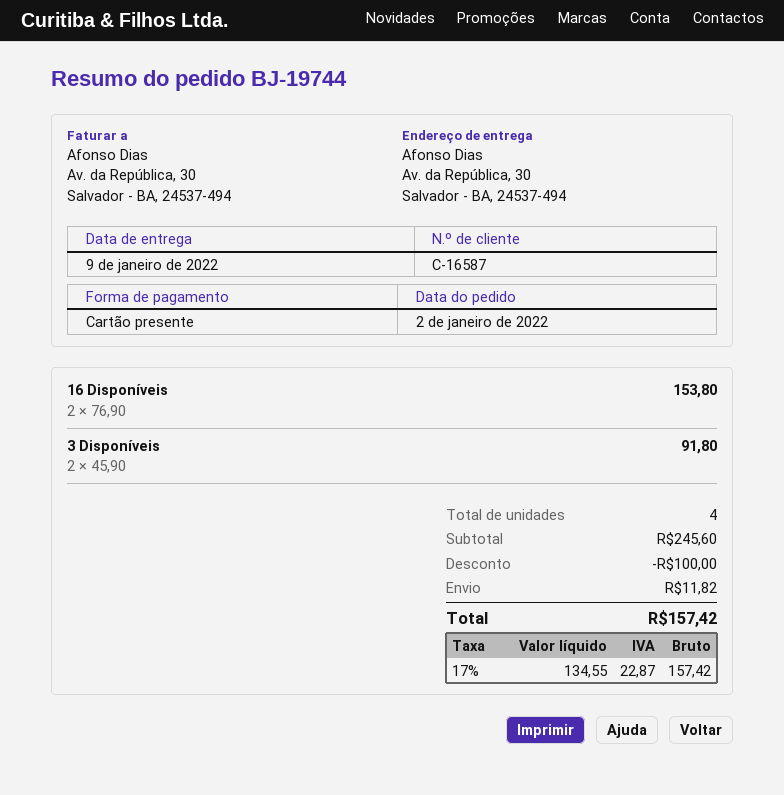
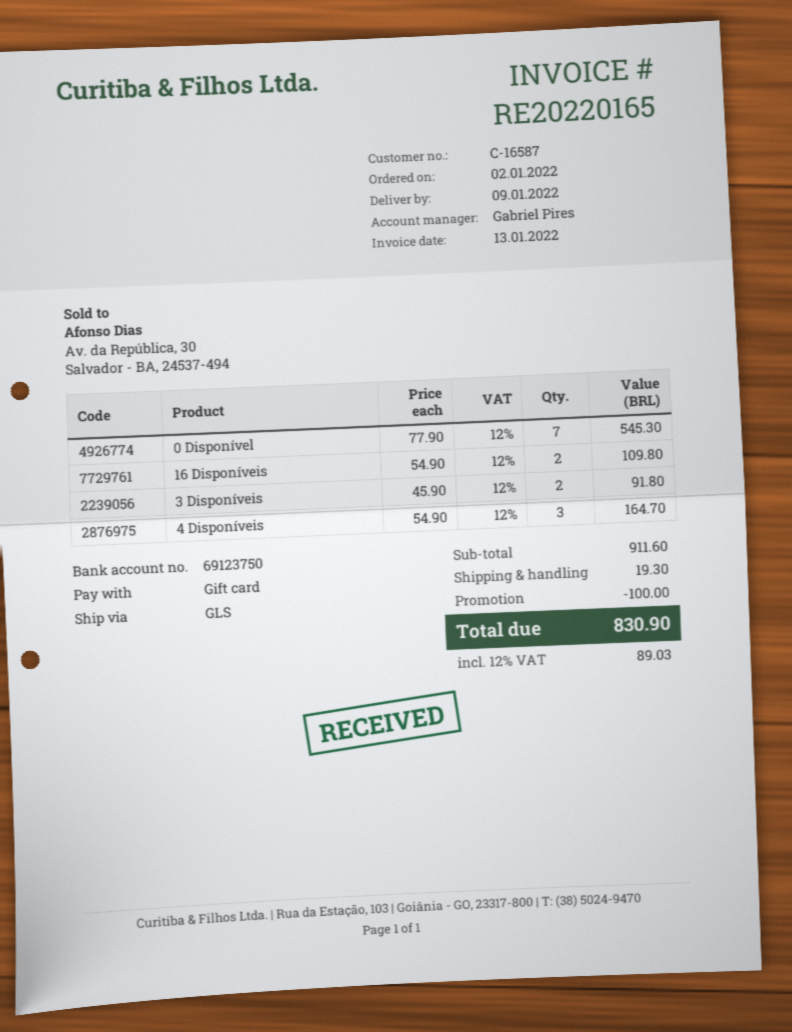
16 Disponíveis: 2 x 76.90 = 153.80 -> 2 x 54.90 = 109.80
0 Disponível: none -> 7 x 77.90 = 545.30
4 Disponíveis: none -> 3 x 54.90 = 164.70
subtotal: 245.60 -> 911.60
shipping: 11.82 -> 19.30
tax: 17% = 22.87 -> 12% = 89.03
total: 157.42 -> 830.90

